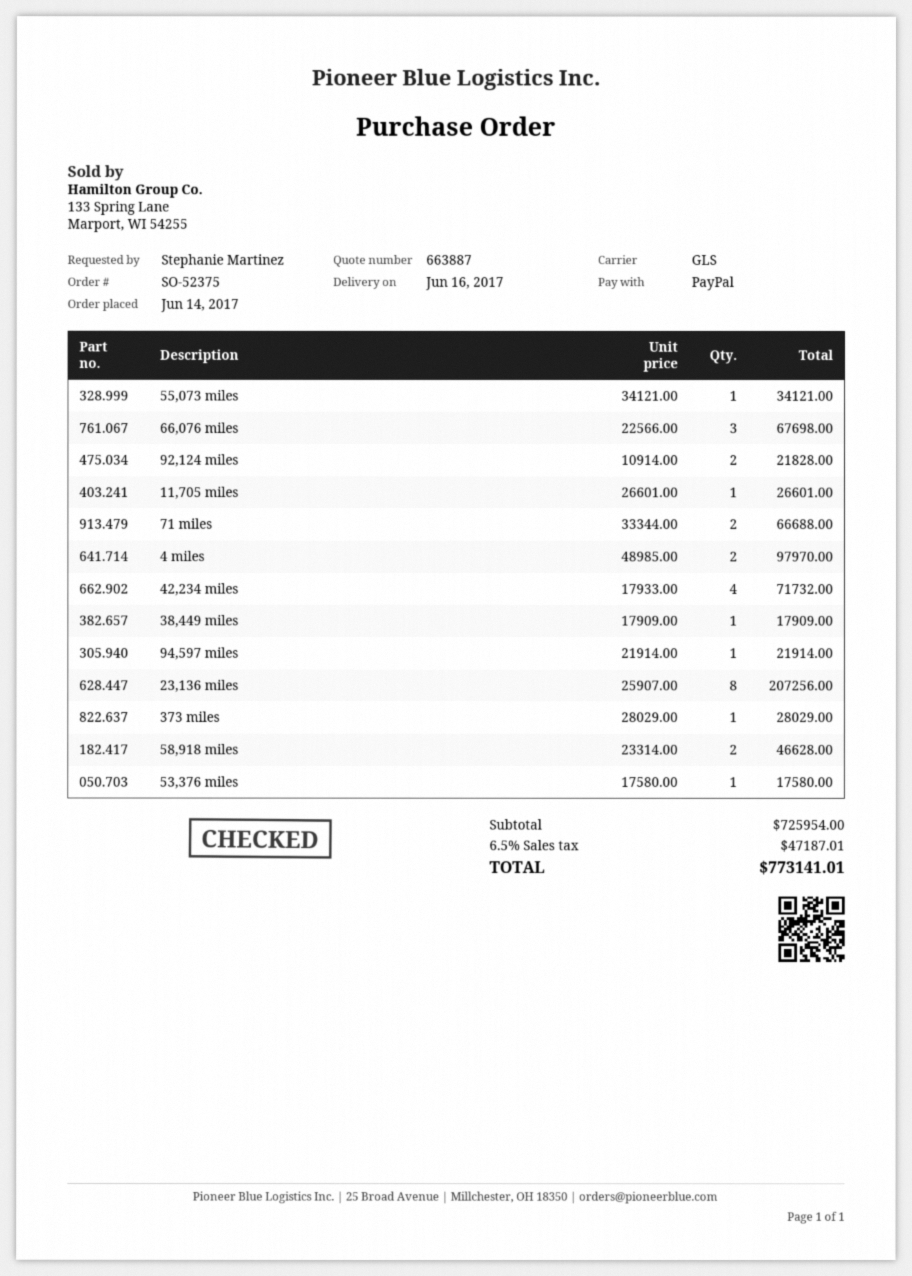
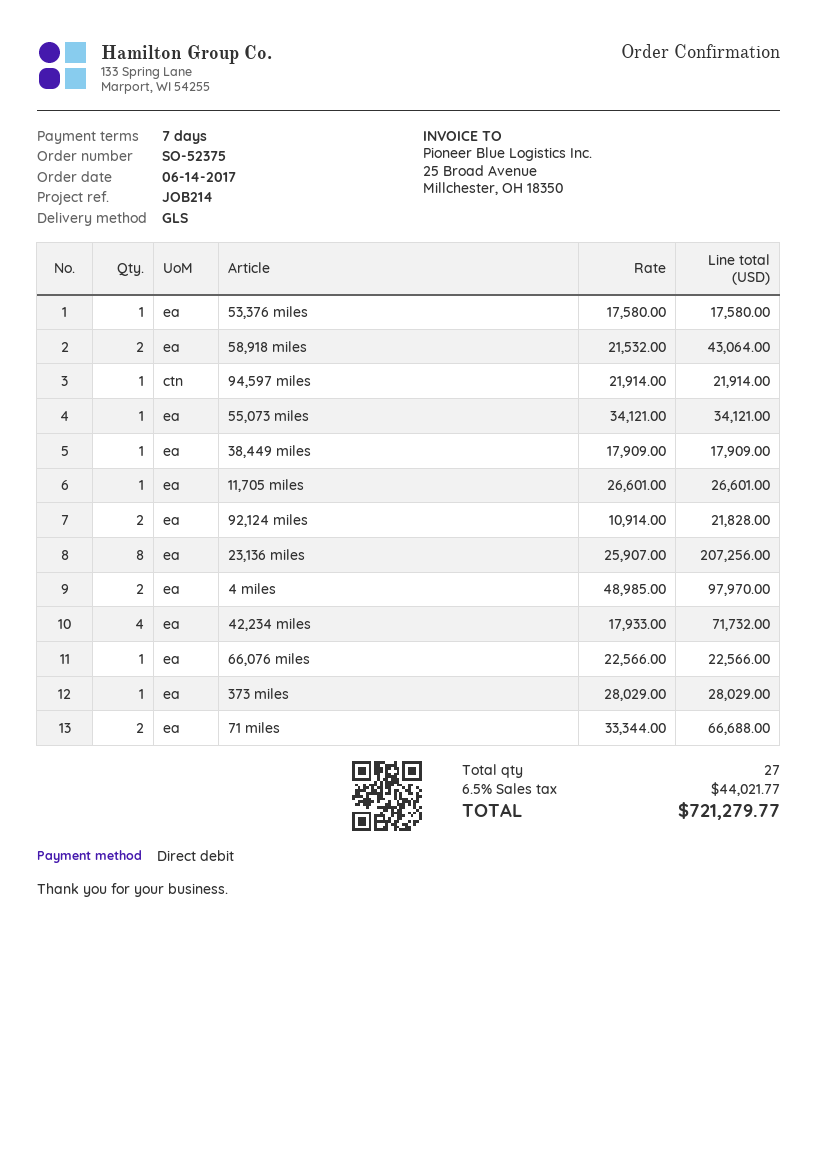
payment method: PayPal -> direct debit
66,076 miles: 3 x 22566.00 = 67698.00 -> 1 x 22566.00 = 22566.00
58,918 miles: 2 x 23314.00 = 46628.00 -> 2 x 21532.00 = 43064.00
tax: 6.5% = 47187.01 -> 6.5% = 44021.77
total: 773141.01 -> 721279.77

